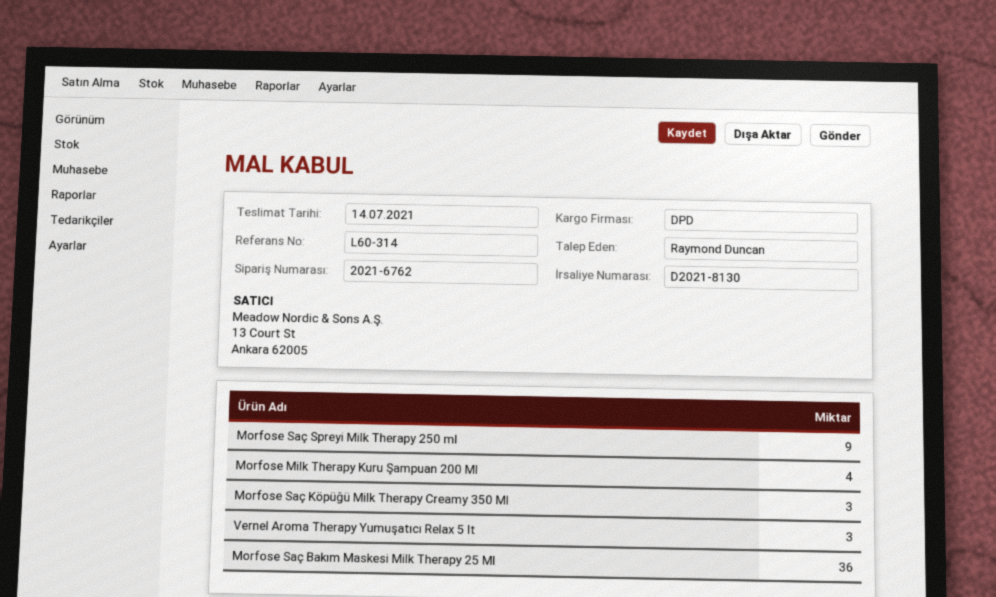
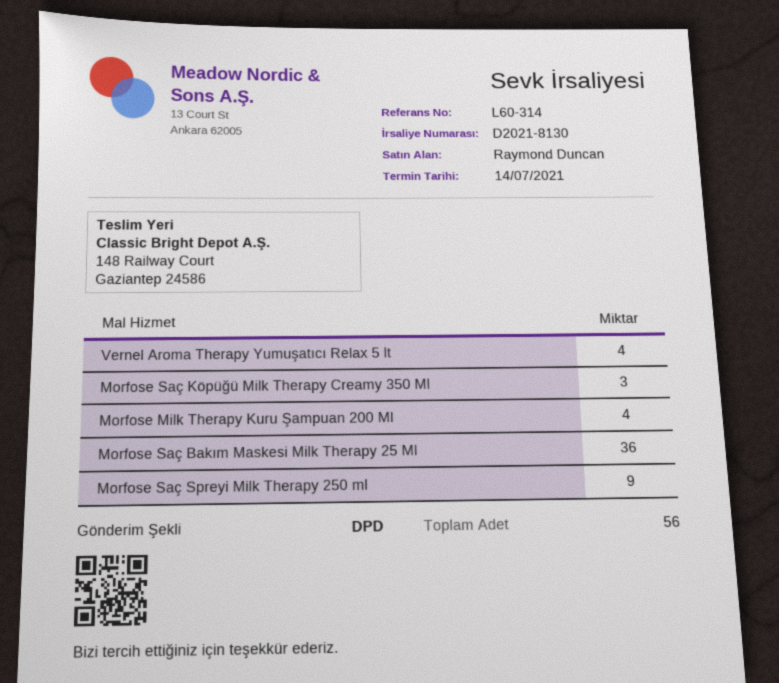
Vernel Aroma Therapy Yumuşatıcı Relax 5 lt: 3 -> 4

